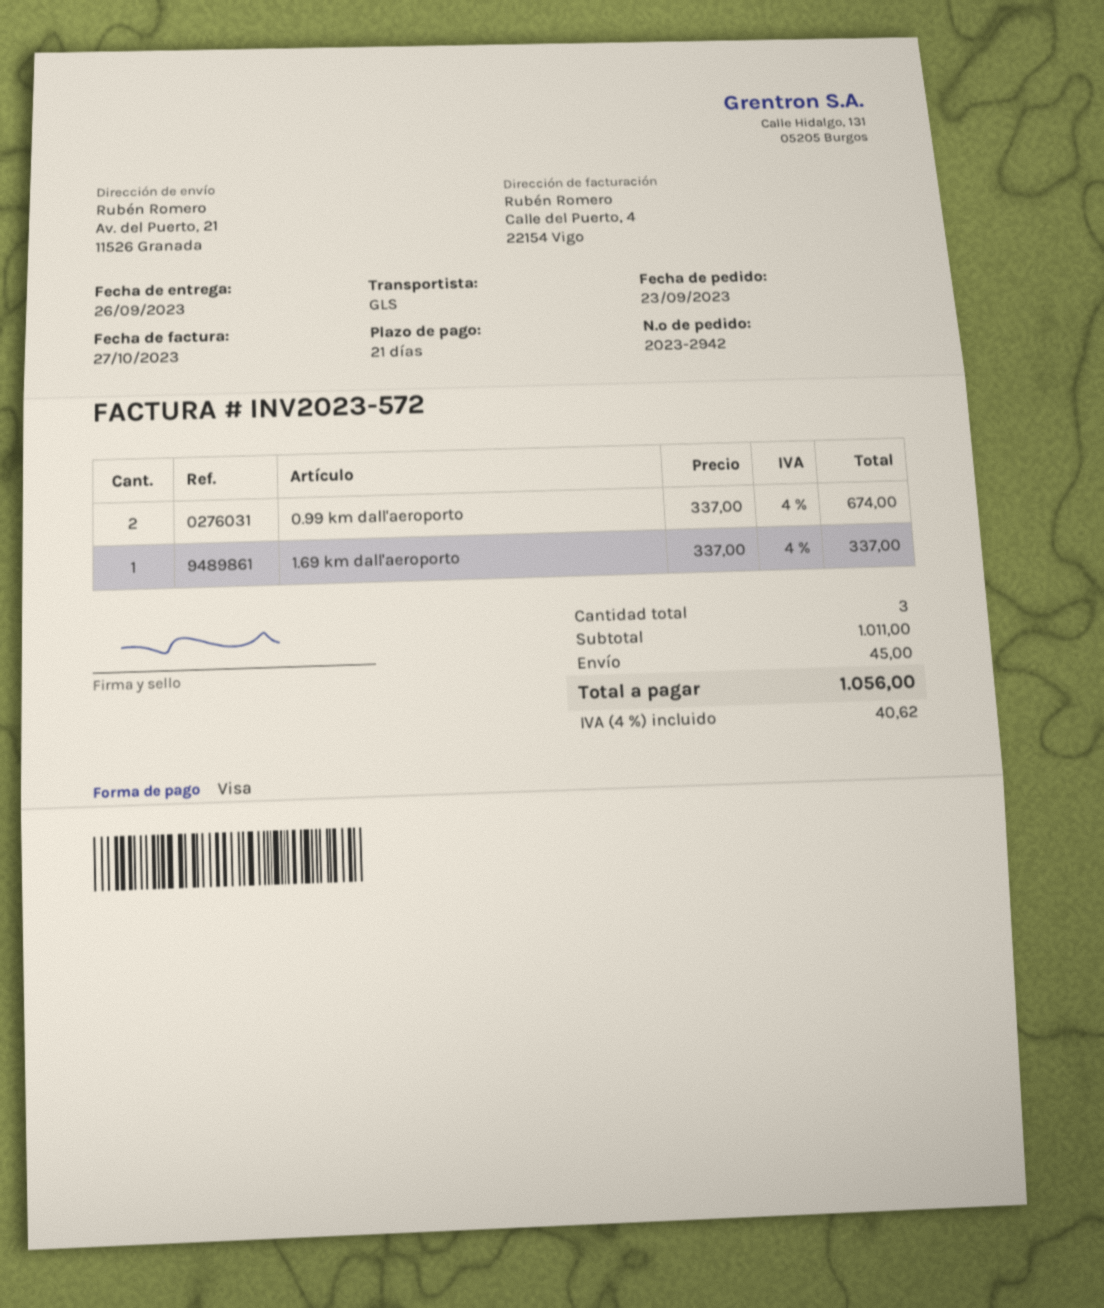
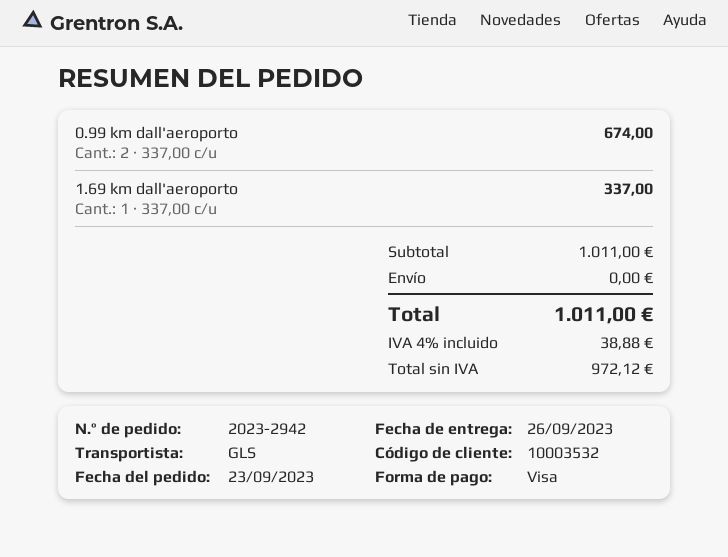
shipping: 45.00 -> 0.00
tax: 4% = 40.62 -> 4% = 38.88
total: 1056.00 -> 1011.00

